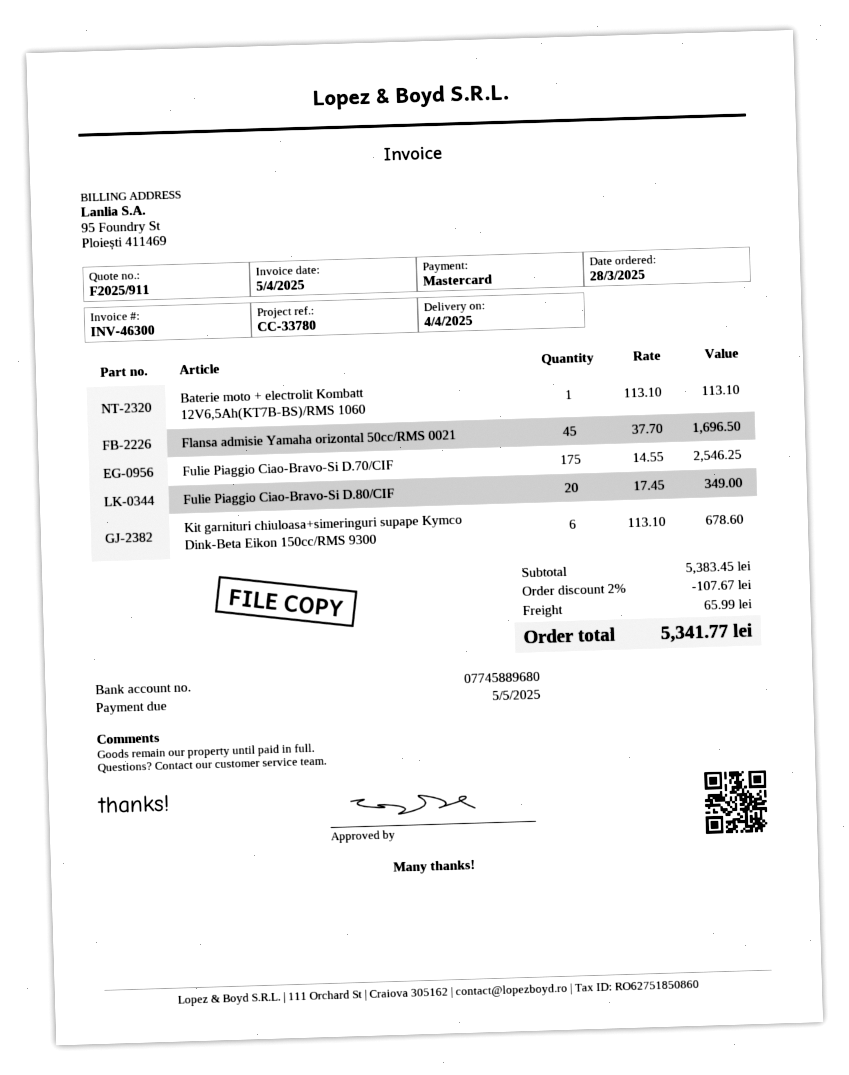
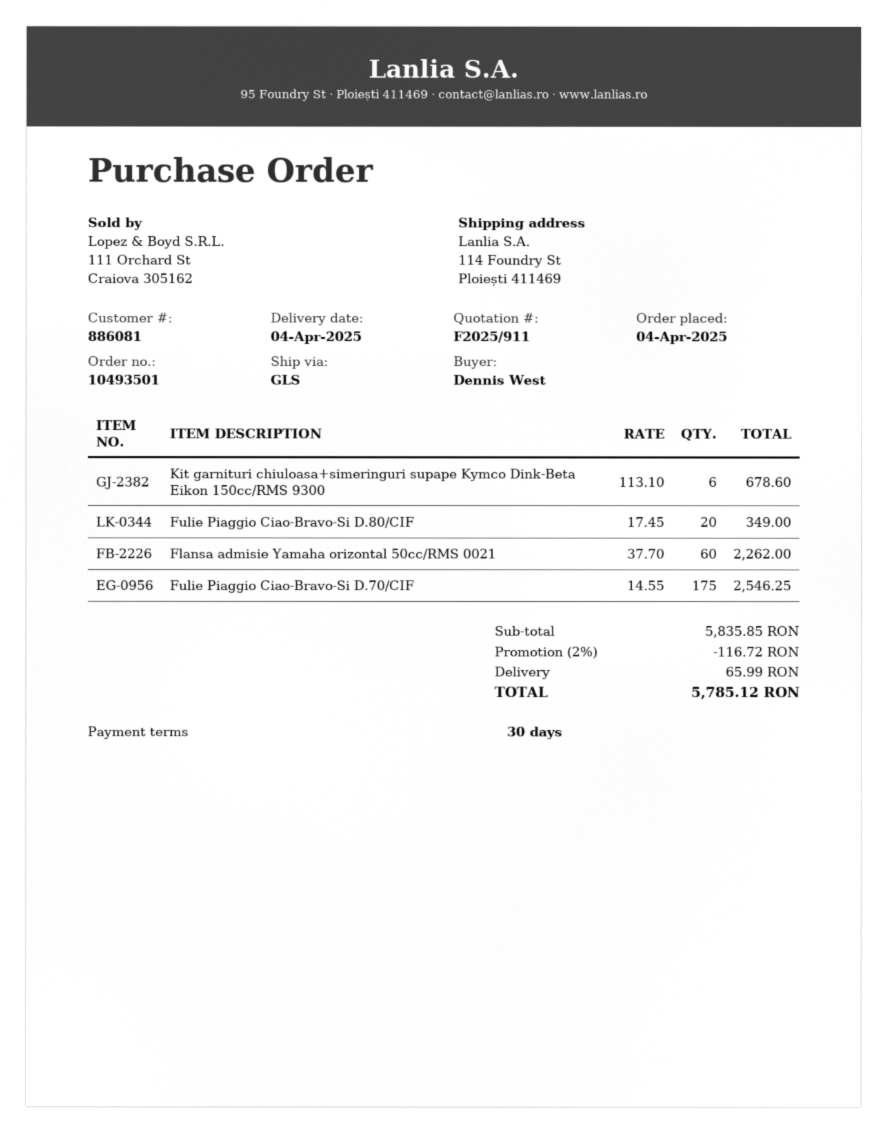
order date: 2025-03-28 -> 2025-04-04
Baterie moto + electrolit Kombatt 12V6,5Ah(KT7B-BS)/RMS 1060: 1 x 113.10 = 113.10 -> none
Flansa admisie Yamaha orizontal 50cc/RMS 0021: 45 x 37.70 = 1696.50 -> 60 x 37.70 = 2262.00
subtotal: 5383.45 -> 5835.85
discount: 2% = 107.67 -> 2% = 116.72
total: 5341.77 -> 5785.12

